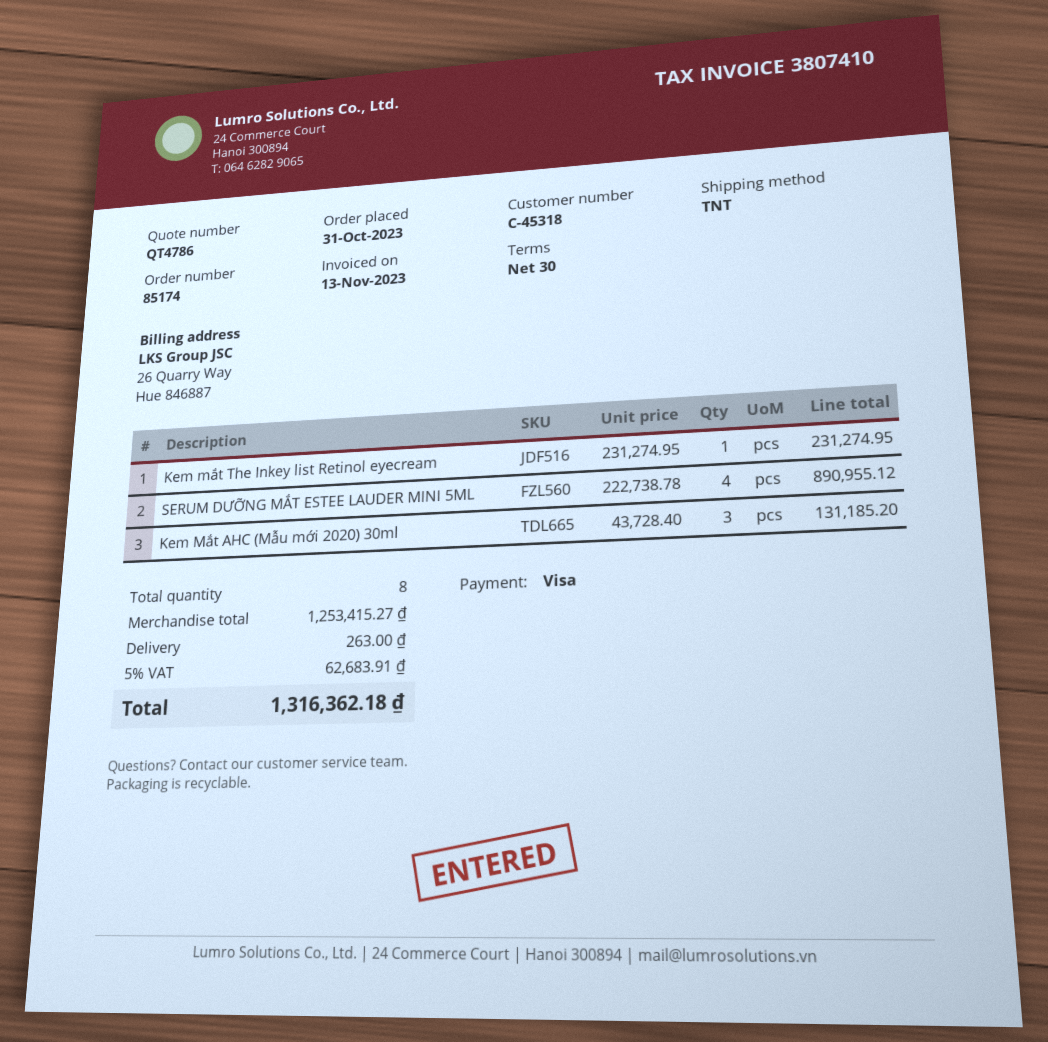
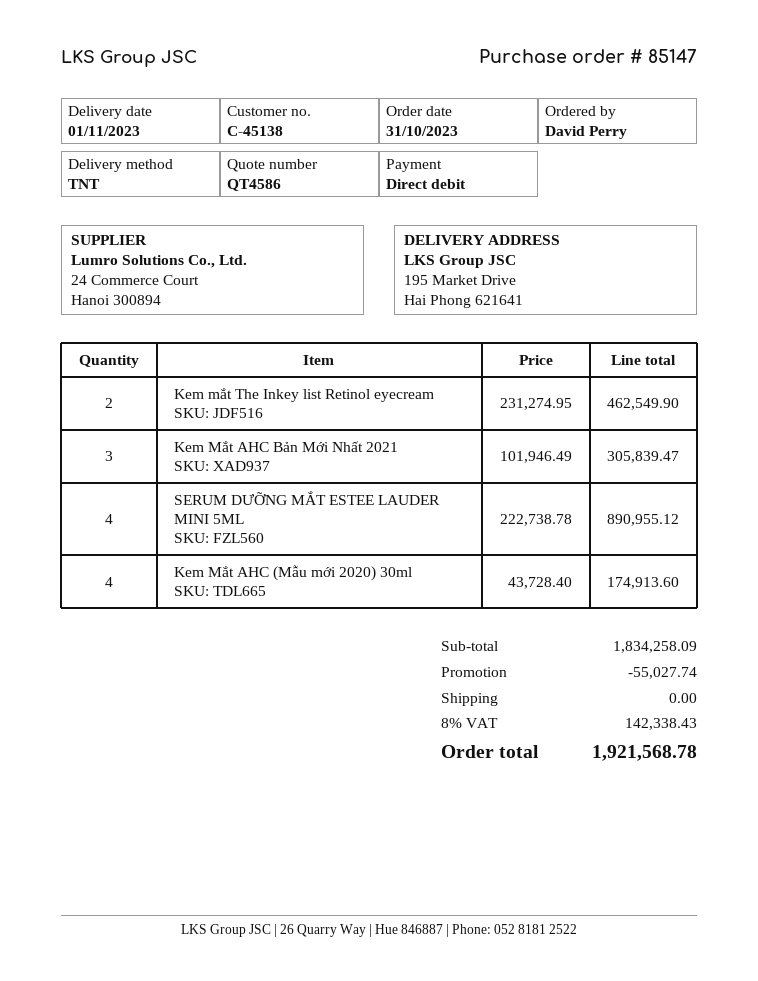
quote number: QT4786 -> QT4586
order number: 85174 -> 85147
customer number: C-45318 -> C-45138
payment method: Visa -> direct debit
Kem mắt The Inkey list Retinol eyecream: 1 x 231274.95 = 231274.95 -> 2 x 231274.95 = 462549.90
Kem Mắt AHC (Mẫu mới 2020) 30ml: 3 x 43728.40 = 131185.20 -> 4 x 43728.40 = 174913.60
Kem Mắt AHC Bản Mới Nhất 2021: none -> 3 x 101946.49 = 305839.47
subtotal: 1253415.27 -> 1834258.09
discount: none -> 55027.74
shipping: 263.00 -> 0.00
tax: 5% = 62683.91 -> 8% = 142338.43
total: 1316362.18 -> 1921568.78

